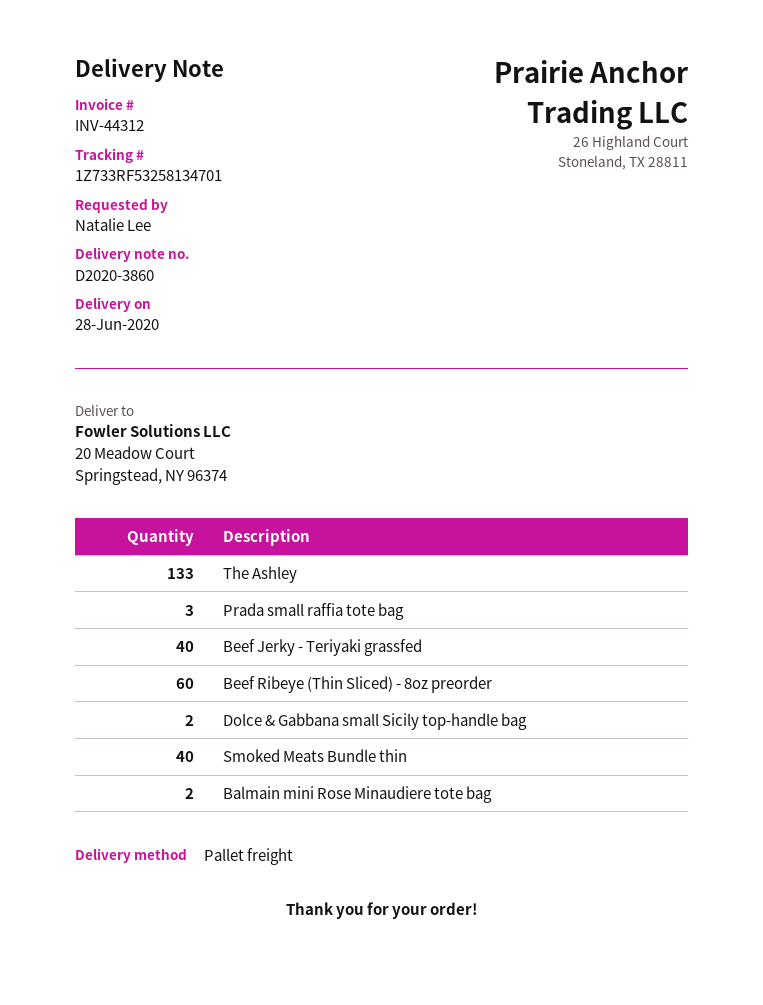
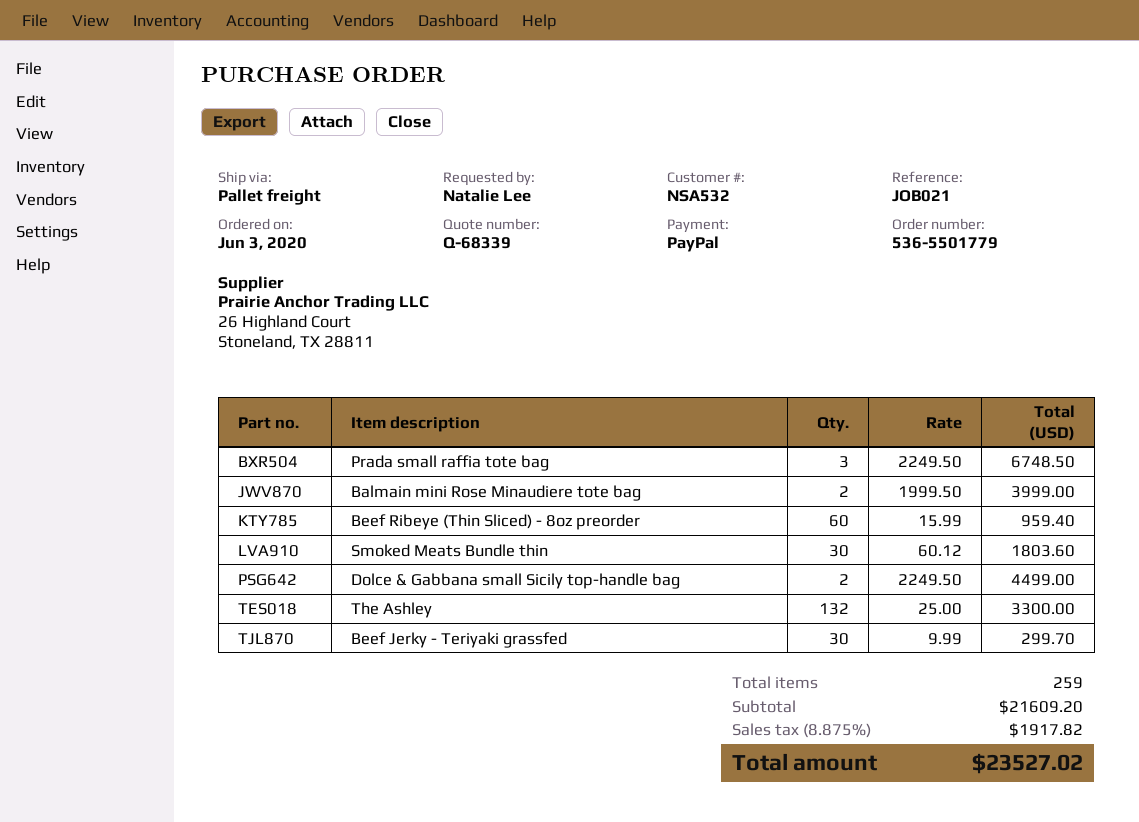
The Ashley: 133 -> 132
Beef Jerky - Teriyaki grassfed: 40 -> 30
Smoked Meats Bundle thin: 40 -> 30

